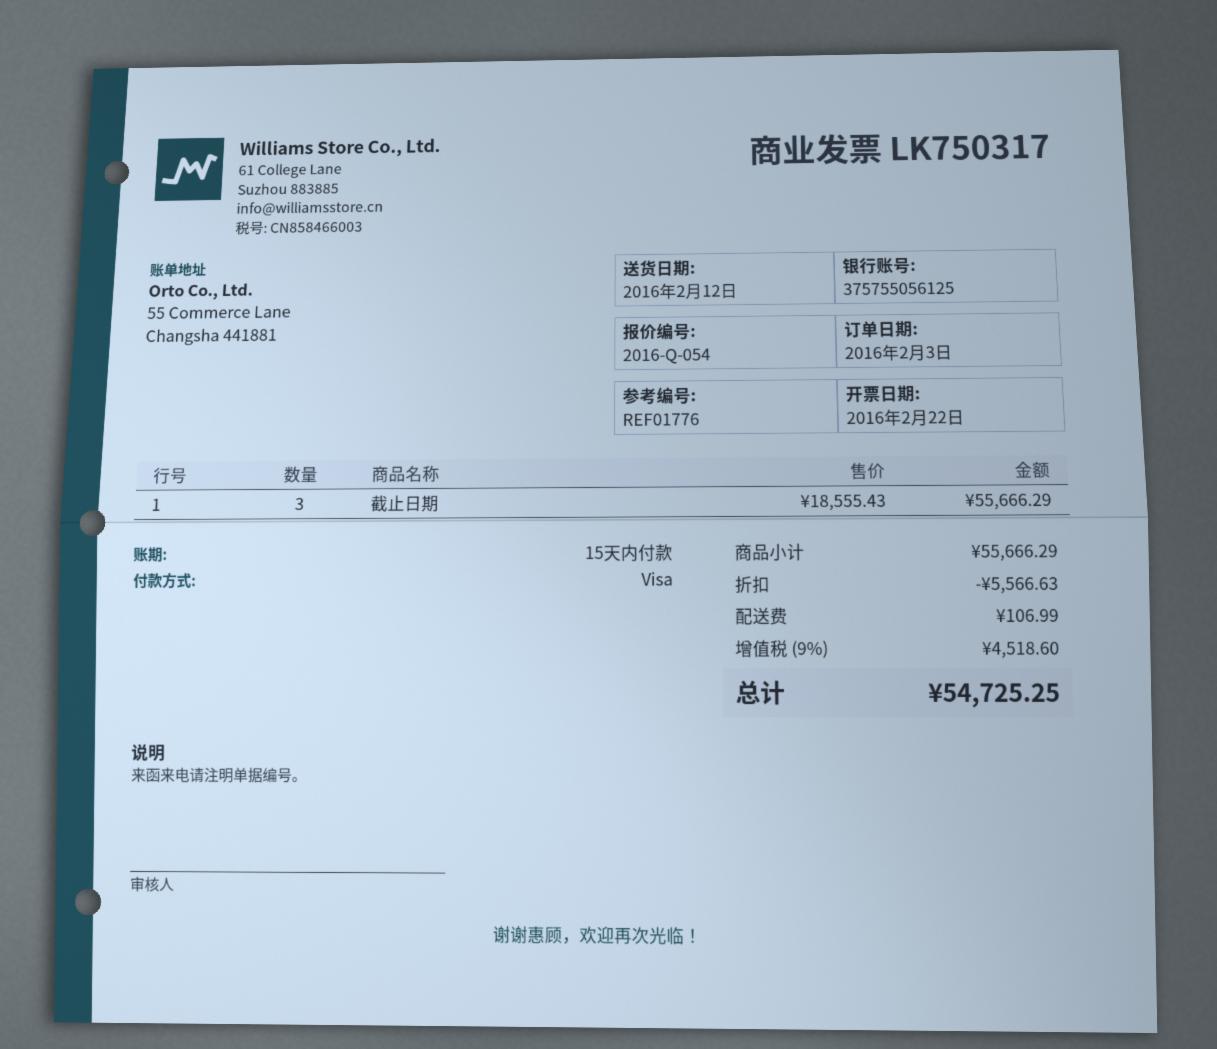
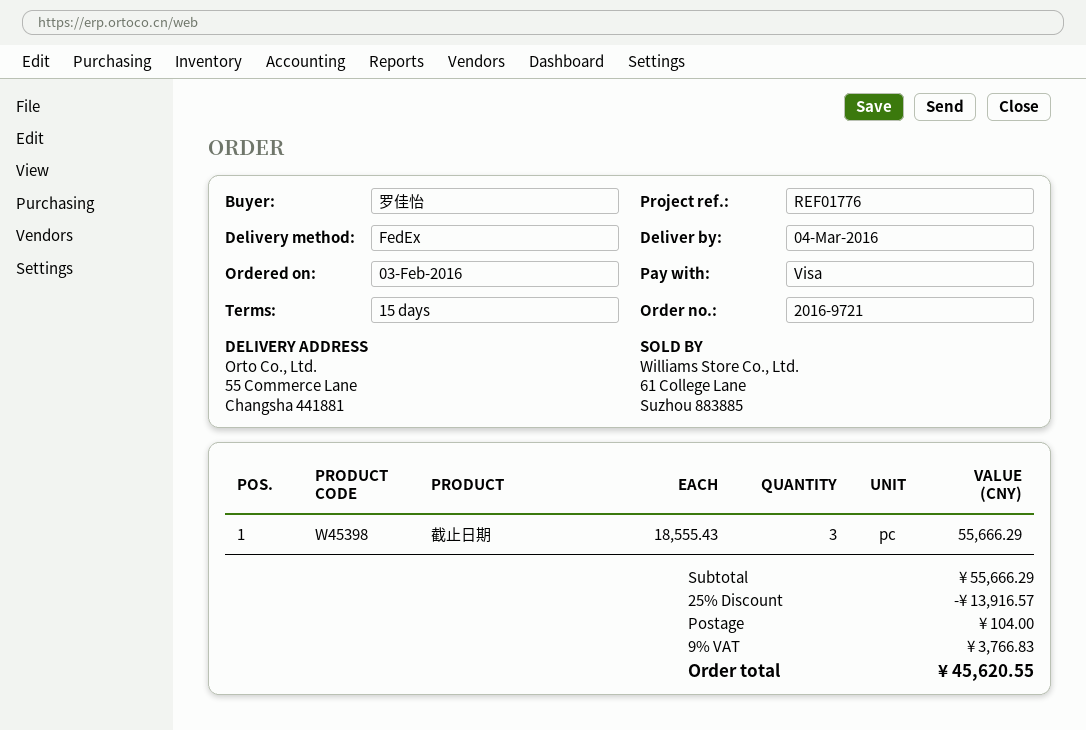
delivery date: 2016-02-12 -> 2016-03-04
discount: 5566.63 -> 13916.57
shipping: 106.99 -> 104.00
tax: 9% = 4518.60 -> 9% = 3766.83
total: 54725.25 -> 45620.55

